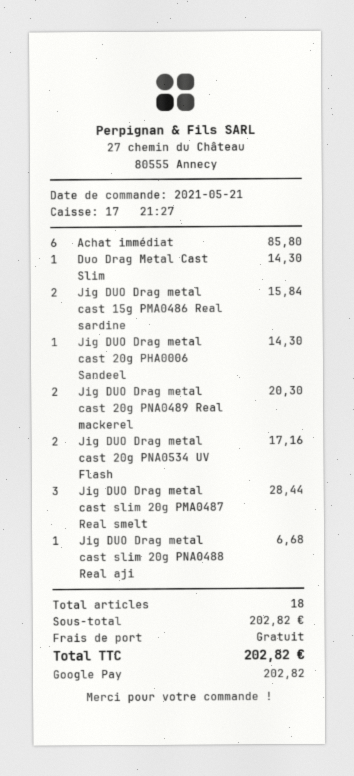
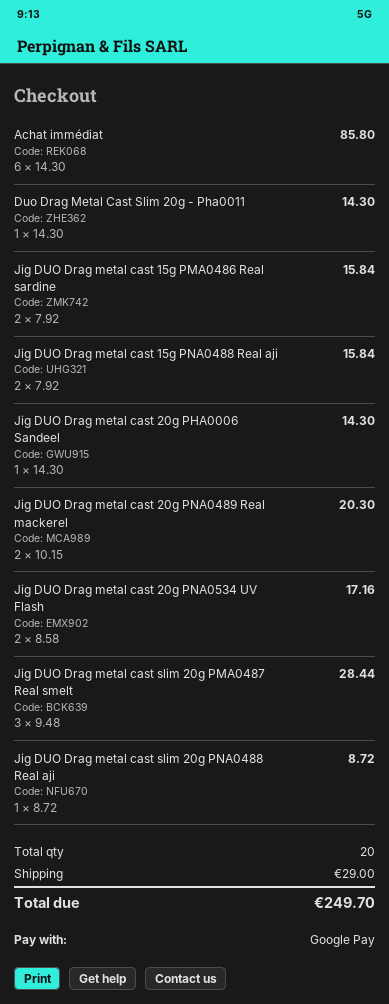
Jig DUO Drag metal cast slim 20g PNA0488 Real aji: 1 for 6.68 -> 1 for 8.72
Jig DUO Drag metal cast 15g PNA0488 Real aji: none -> 2 for 15.84
total quantity: 18 -> 20
shipping: 0.00 -> 29.00
total: 202.82 -> 249.70

